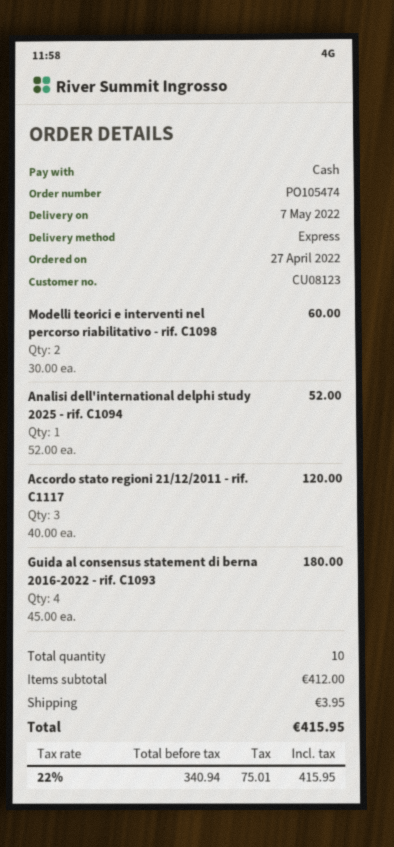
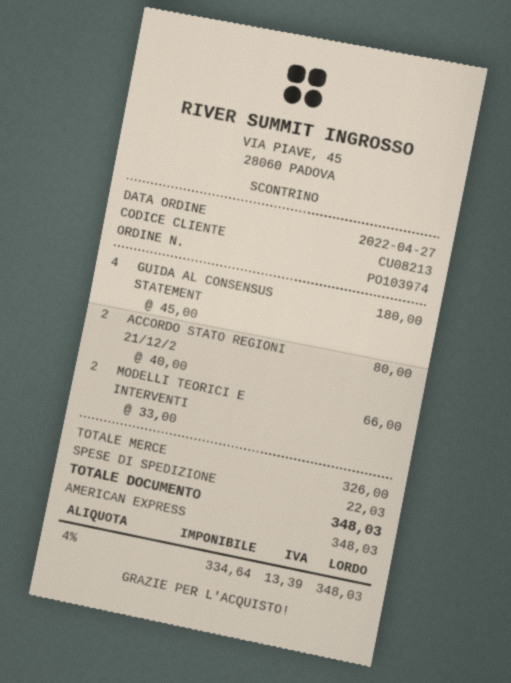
order number: PO105474 -> PO103974
customer number: CU08123 -> CU08213
payment method: cash -> American Express
Modelli teorici e interventi nel percorso riabilitativo - rif. C1098: 2 x 30.00 = 60.00 -> 2 x 33.00 = 66.00
Analisi dell'international delphi study 2025 - rif. C1094: 1 x 52.00 = 52.00 -> none
Accordo stato regioni 21/12/2011 - rif. C1117: 3 x 40.00 = 120.00 -> 2 x 40.00 = 80.00
subtotal: 412.00 -> 326.00
shipping: 3.95 -> 22.03
net: 340.94 -> 334.64
tax: 22% = 75.01 -> 4% = 13.39
total: 415.95 -> 348.03

